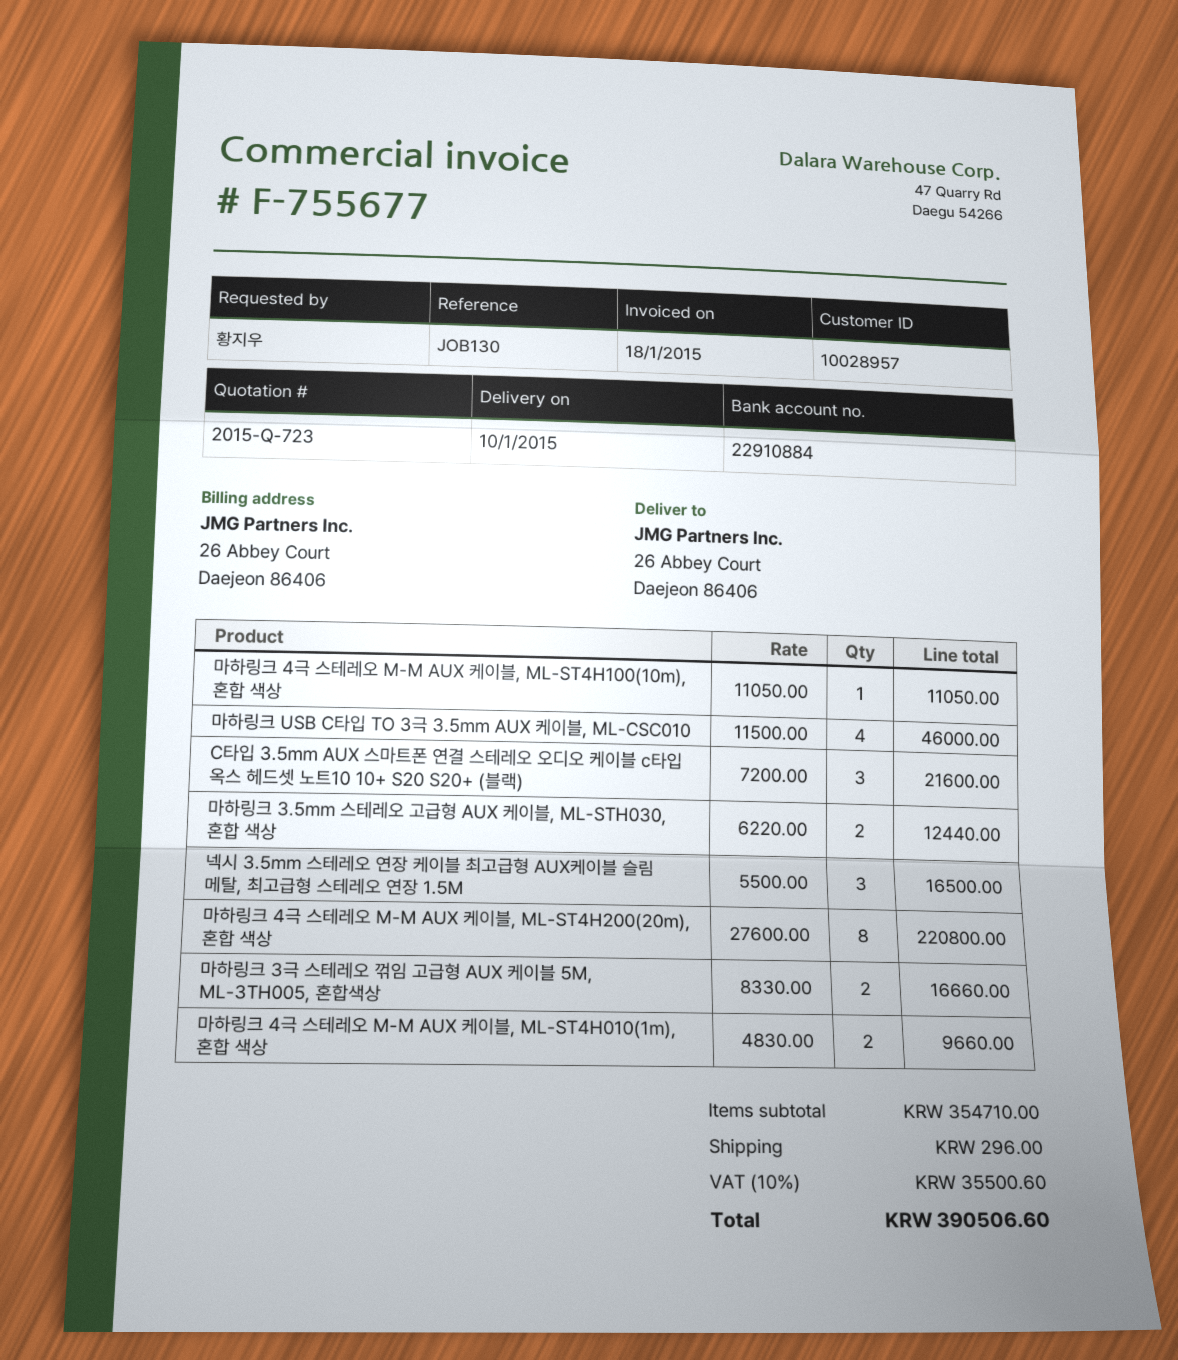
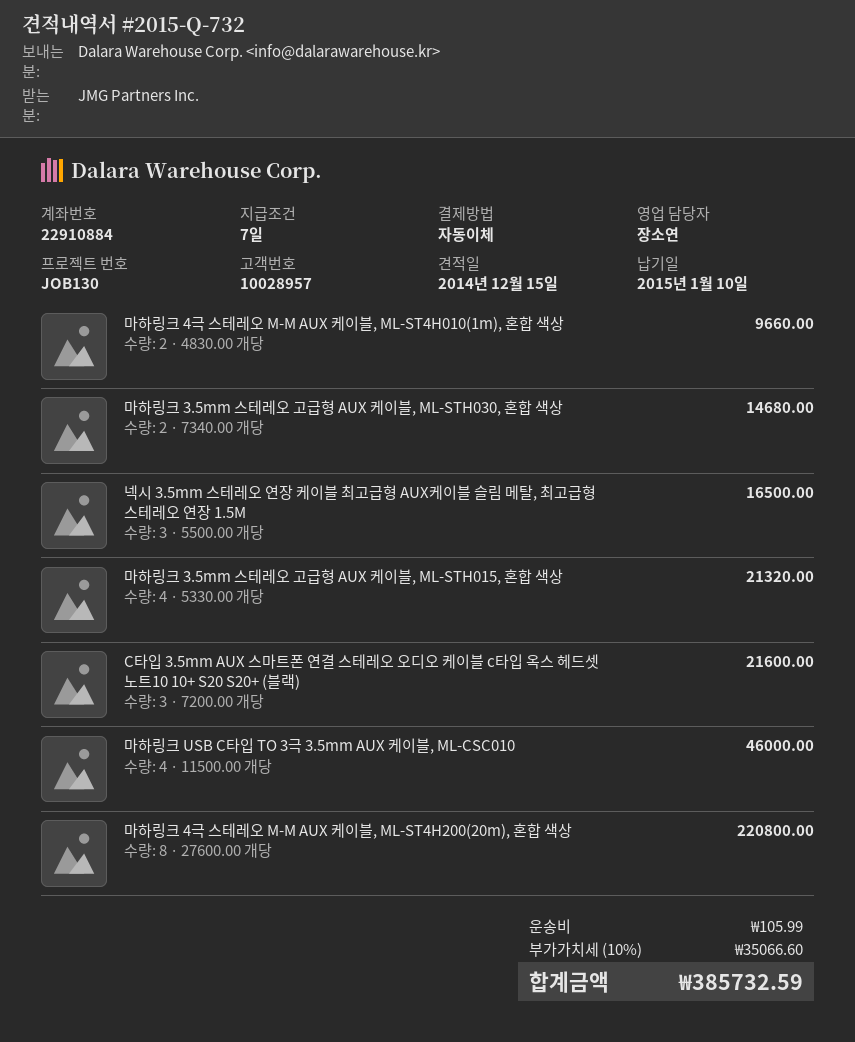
quote number: 2015-Q-723 -> 2015-Q-732
마하링크 4극 스테레오 M-M AUX 케이블, ML-ST4H100(10m), 혼합 색상: 1 x 11050.00 = 11050.00 -> none
마하링크 3.5mm 스테레오 고급형 AUX 케이블, ML-STH030, 혼합 색상: 2 x 6220.00 = 12440.00 -> 2 x 7340.00 = 14680.00
마하링크 3극 스테레오 꺾임 고급형 AUX 케이블 5M, ML-3TH005, 혼합색상: 2 x 8330.00 = 16660.00 -> none
마하링크 3.5mm 스테레오 고급형 AUX 케이블, ML-STH015, 혼합 색상: none -> 4 x 5330.00 = 21320.00
shipping: 296.00 -> 105.99
tax: 10% = 35500.60 -> 10% = 35066.60
total: 390506.60 -> 385732.59

